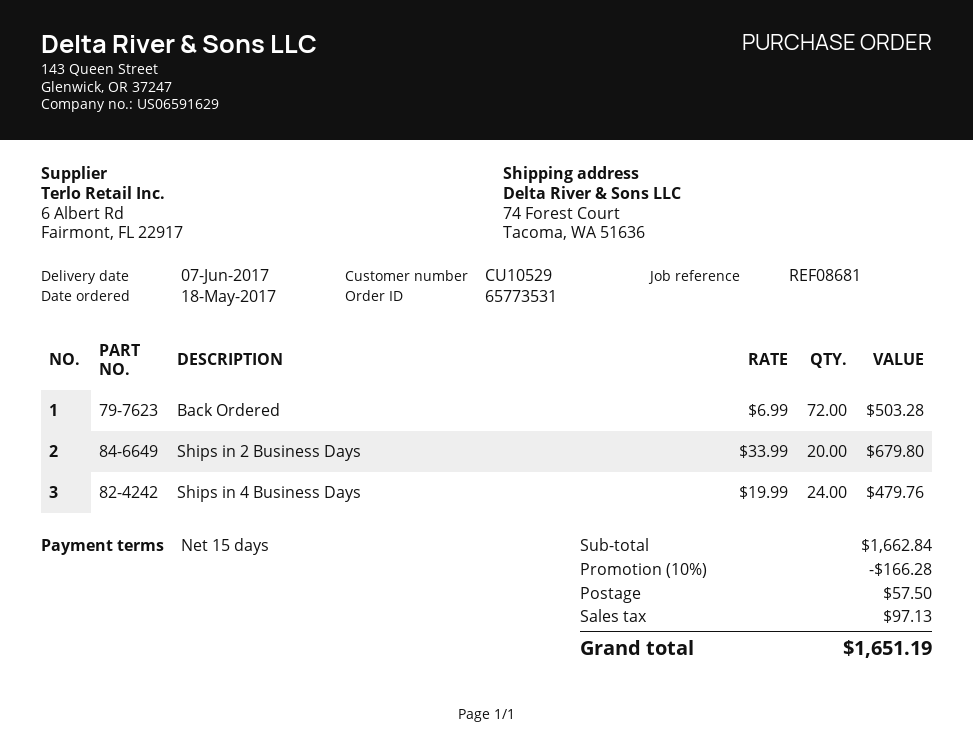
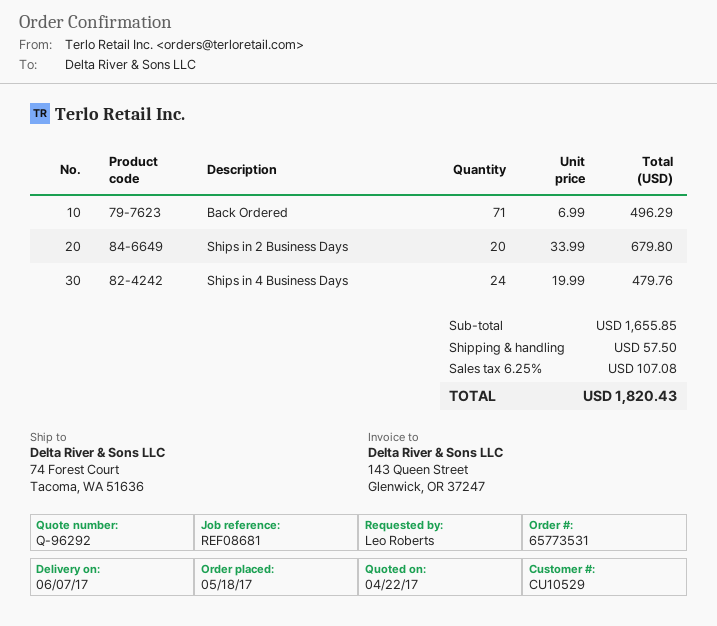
Back Ordered: 72 x 6.99 = 503.28 -> 71 x 6.99 = 496.29
subtotal: 1662.84 -> 1655.85
discount: 10% = 166.28 -> none
tax: 97.13 -> 107.08
total: 1651.19 -> 1820.43

